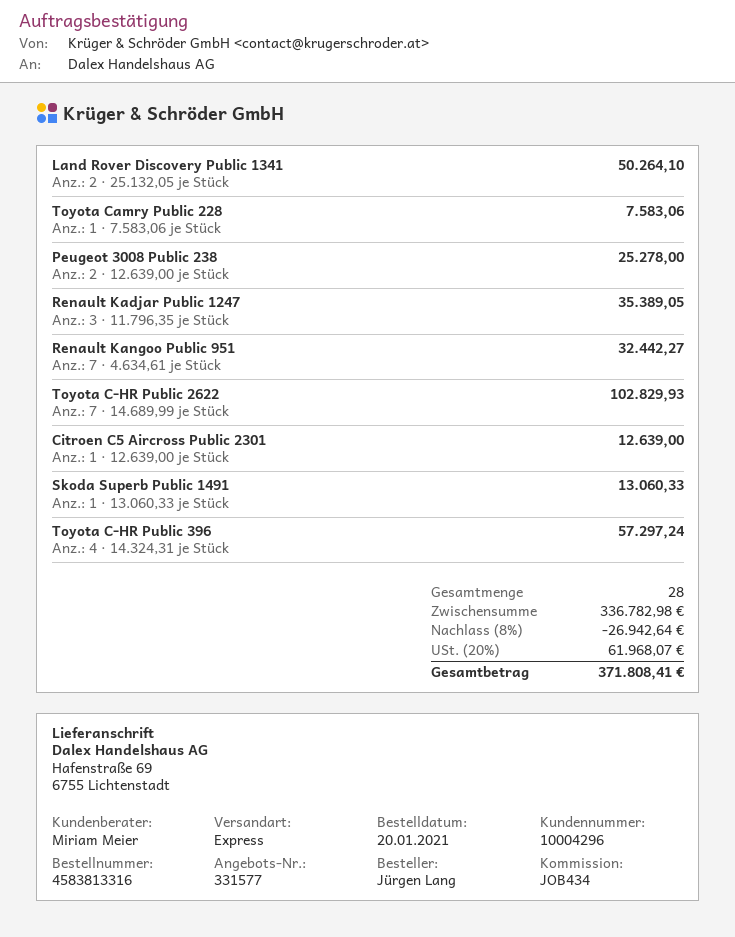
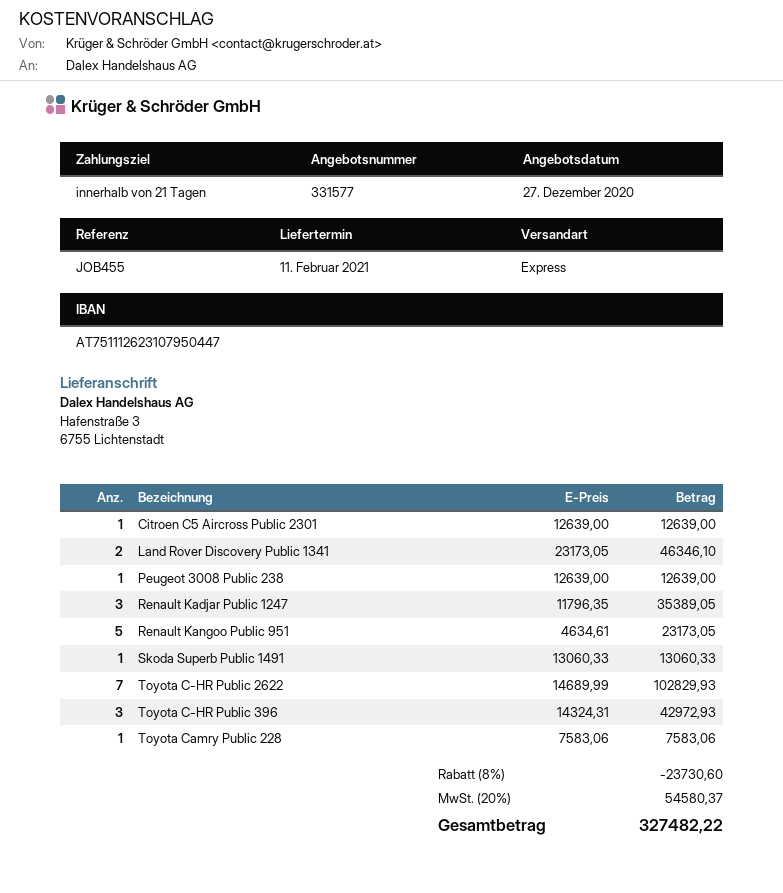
reference: JOB434 -> JOB455
ship to: Hafenstraße 69, 6755 Lichtenstadt -> Hafenstraße 3, 6755 Lichtenstadt
Land Rover Discovery Public 1341: 2 x 25132.05 = 50264.10 -> 2 x 23173.05 = 46346.10
Peugeot 3008 Public 238: 2 x 12639.00 = 25278.00 -> 1 x 12639.00 = 12639.00
Renault Kangoo Public 951: 7 x 4634.61 = 32442.27 -> 5 x 4634.61 = 23173.05
Toyota C-HR Public 396: 4 x 14324.31 = 57297.24 -> 3 x 14324.31 = 42972.93
discount: 8% = 26942.64 -> 8% = 23730.60
tax: 20% = 61968.07 -> 20% = 54580.37
total: 371808.41 -> 327482.22

